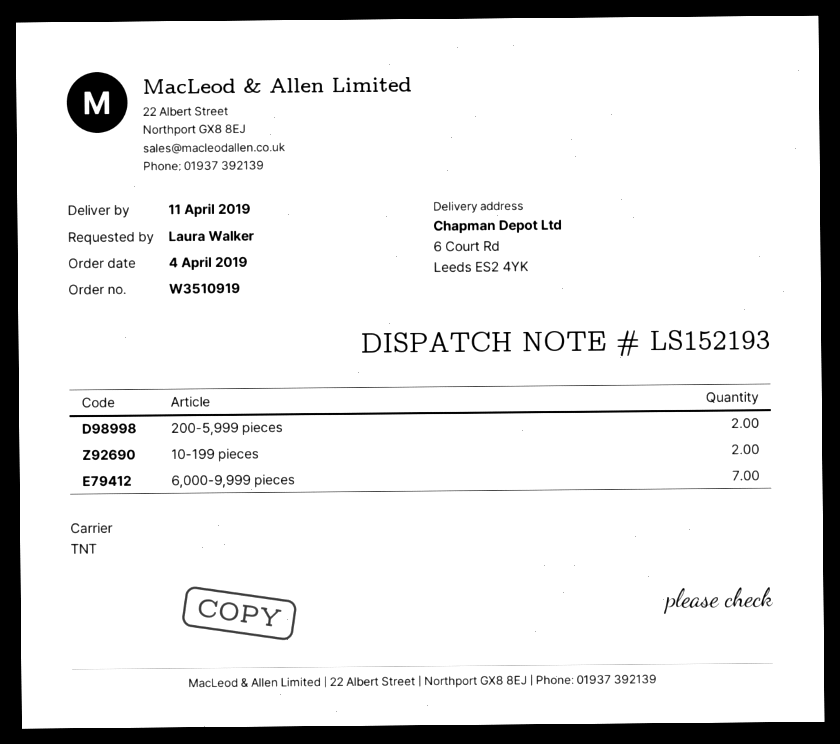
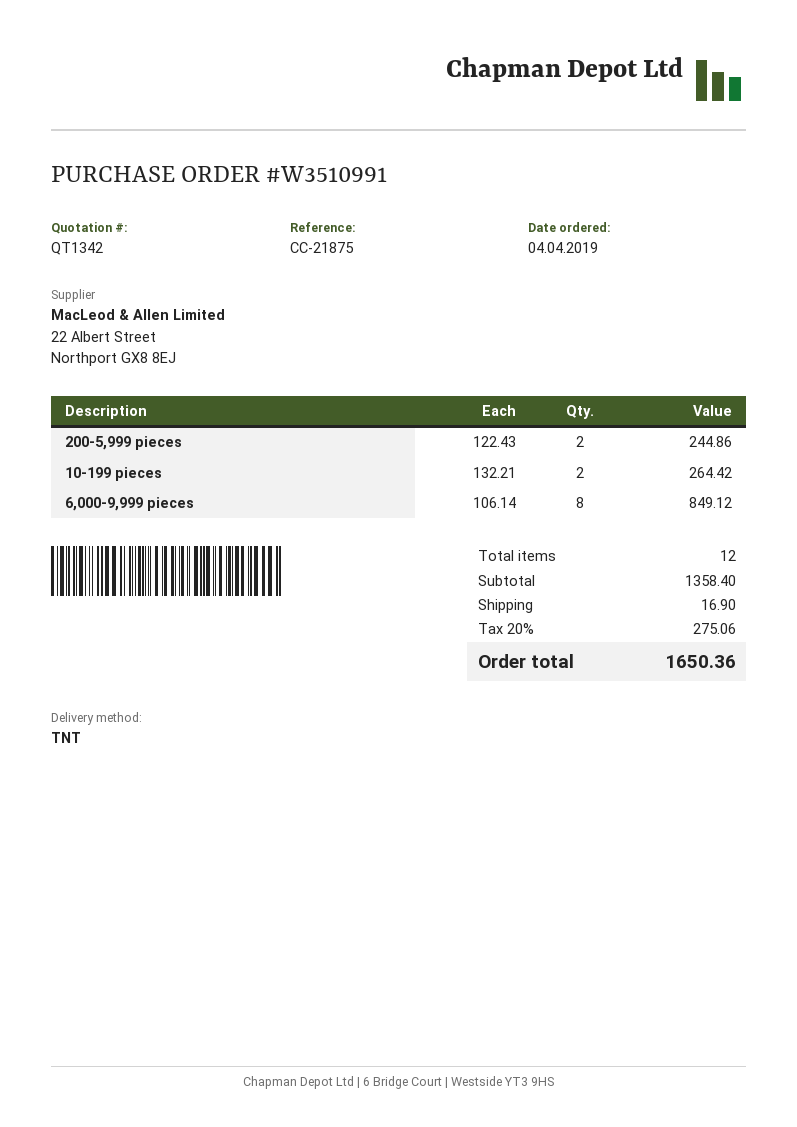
order number: W3510919 -> W3510991
6,000-9,999 pieces: 7 -> 8

